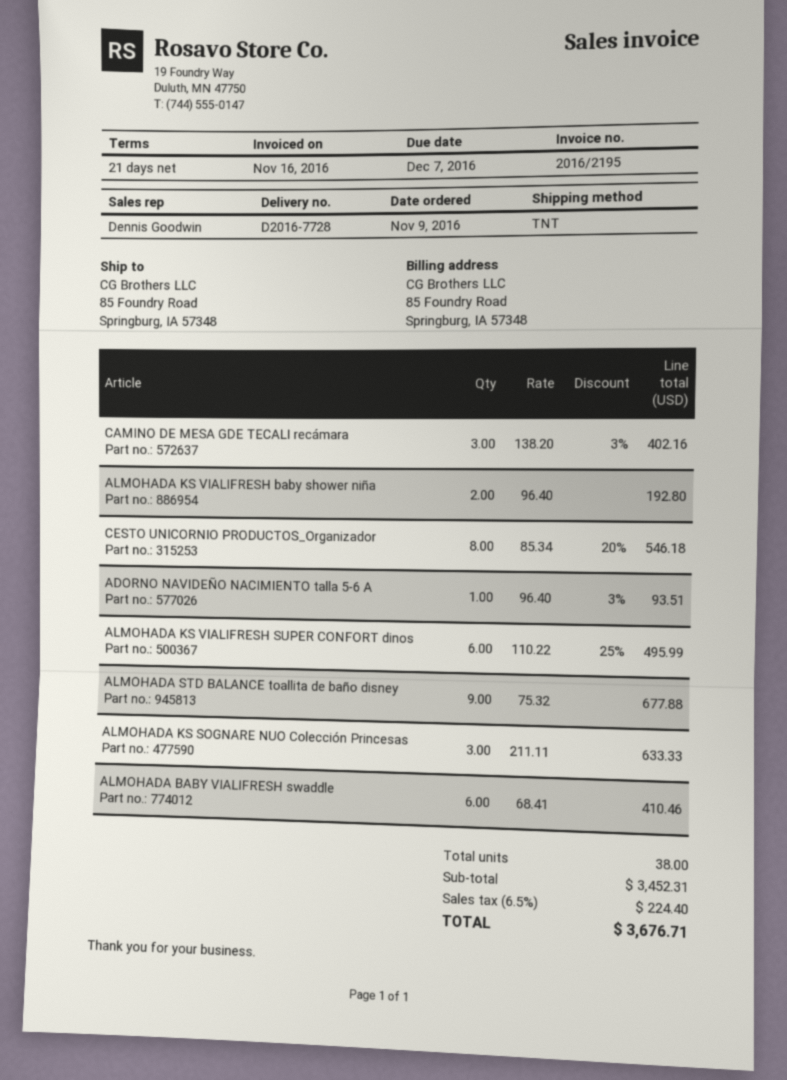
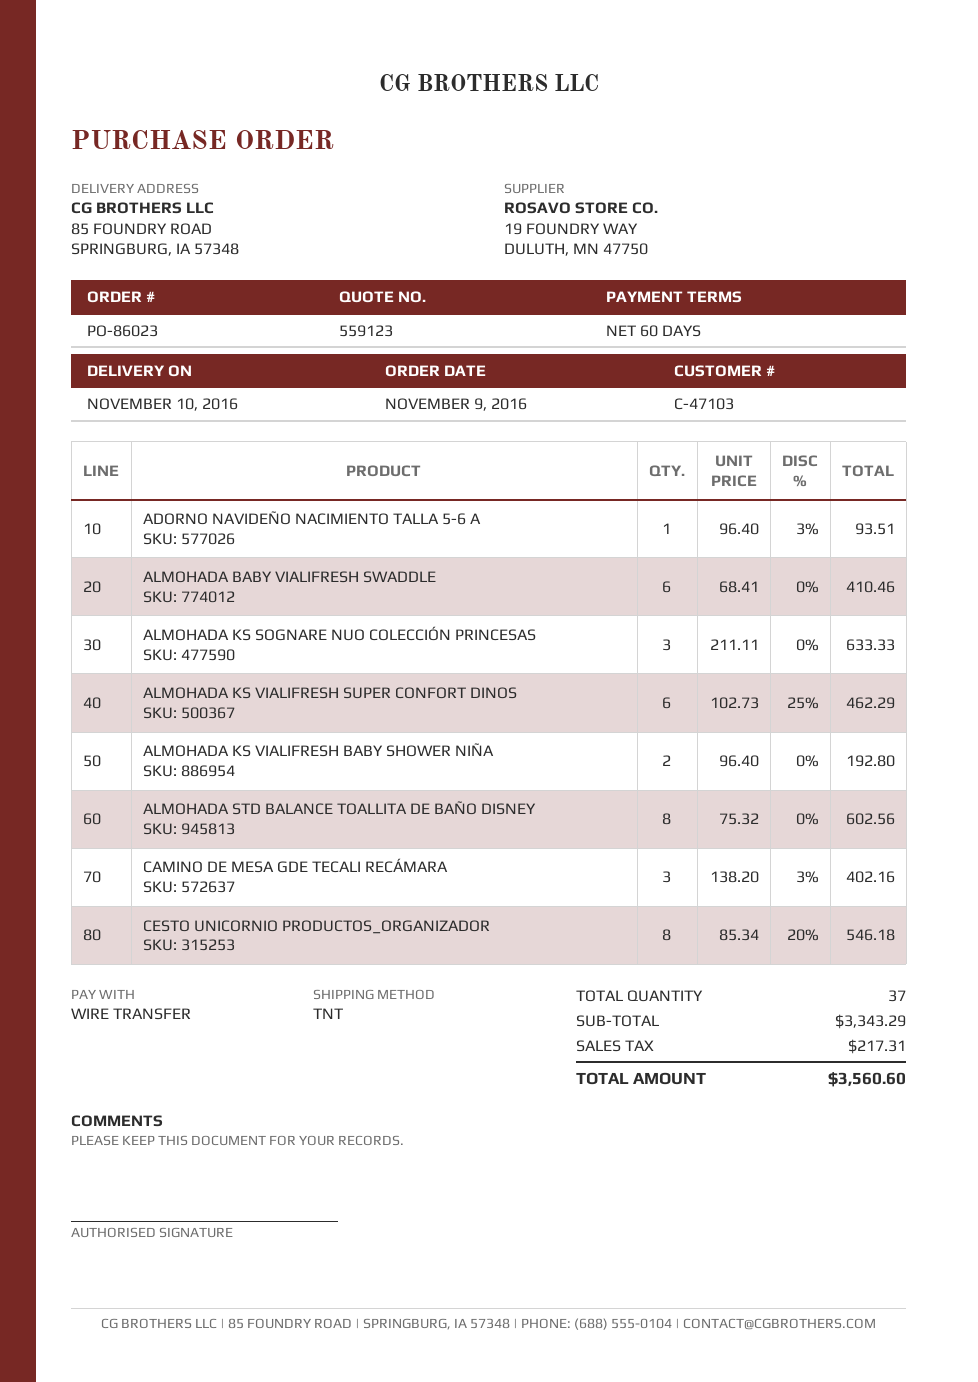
payment terms: 21 days -> 60 days
ALMOHADA KS VIALIFRESH SUPER CONFORT dinos: 6 x 110.22 - 25% = 495.99 -> 6 x 102.73 - 25% = 462.29
ALMOHADA STD BALANCE toallita de baño disney: 9 x 75.32 = 677.88 -> 8 x 75.32 = 602.56
total quantity: 38 -> 37
subtotal: 3452.31 -> 3343.29
tax: 224.40 -> 217.31
total: 3676.71 -> 3560.60

